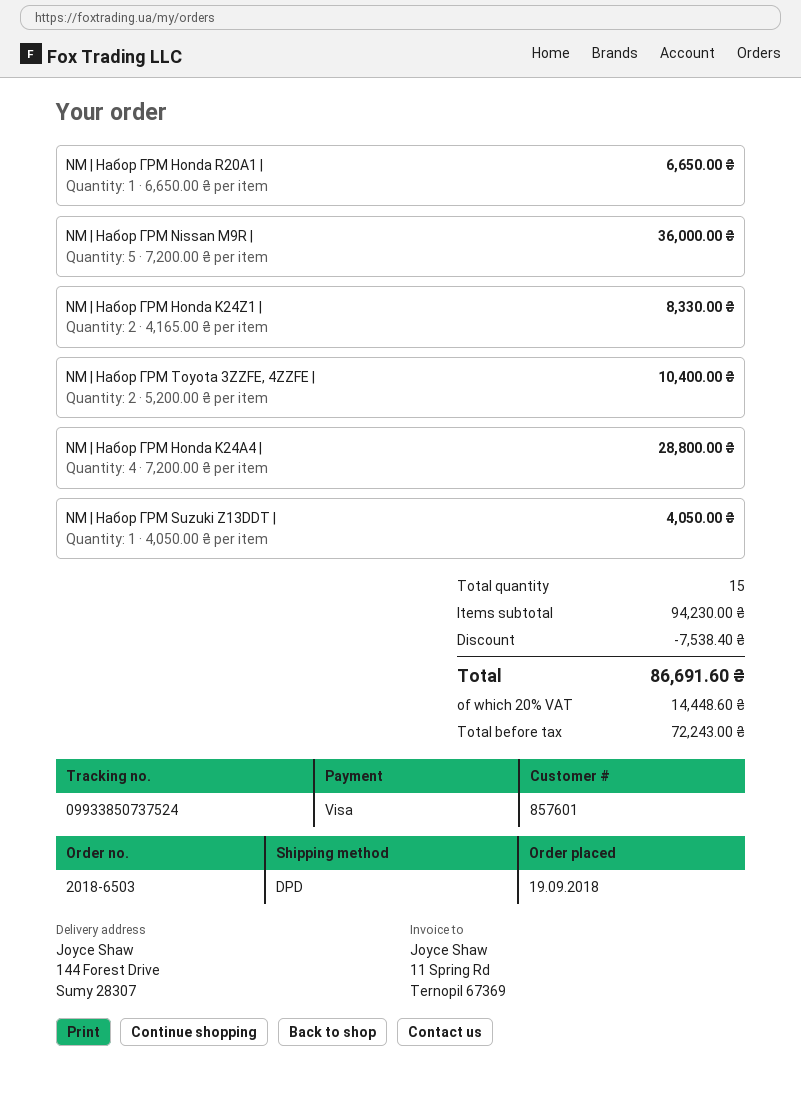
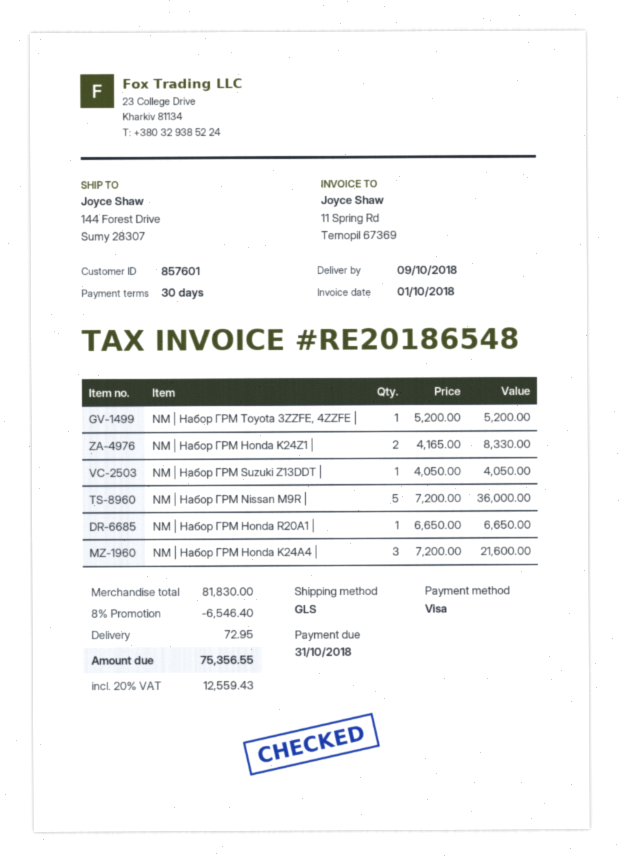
shipping method: DPD -> GLS
NM | Набор ГРМ Toyota 3ZZFE, 4ZZFE |: 2 x 5200.00 = 10400.00 -> 1 x 5200.00 = 5200.00
NM | Набор ГРМ Honda K24A4 |: 4 x 7200.00 = 28800.00 -> 3 x 7200.00 = 21600.00
subtotal: 94230.00 -> 81830.00
discount: 7538.40 -> 6546.40
shipping: none -> 72.95
tax: 20% = 14448.60 -> 20% = 12559.43
total: 86691.60 -> 75356.55

